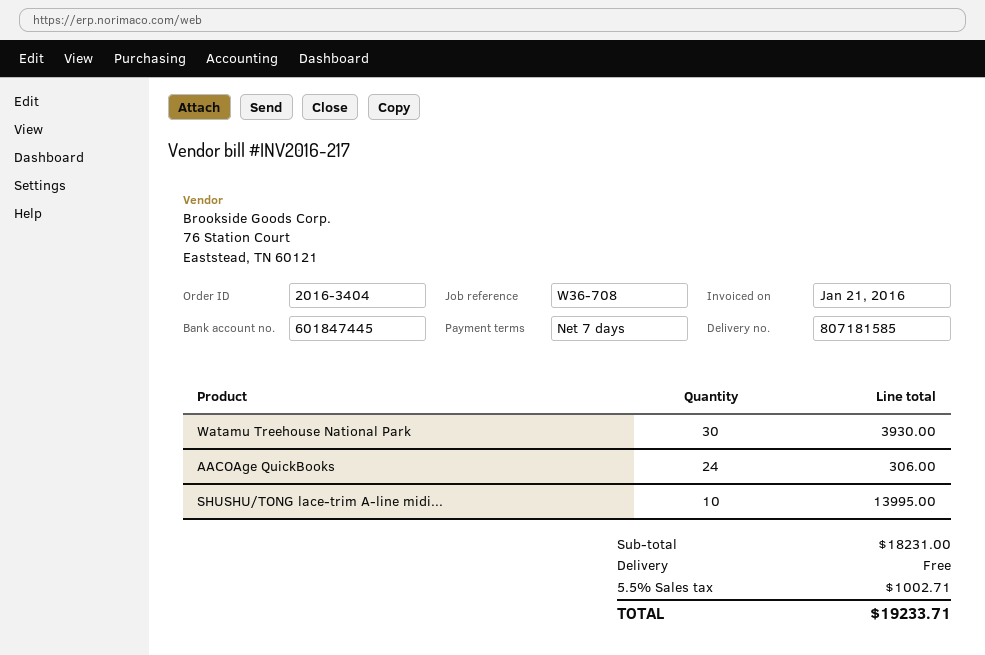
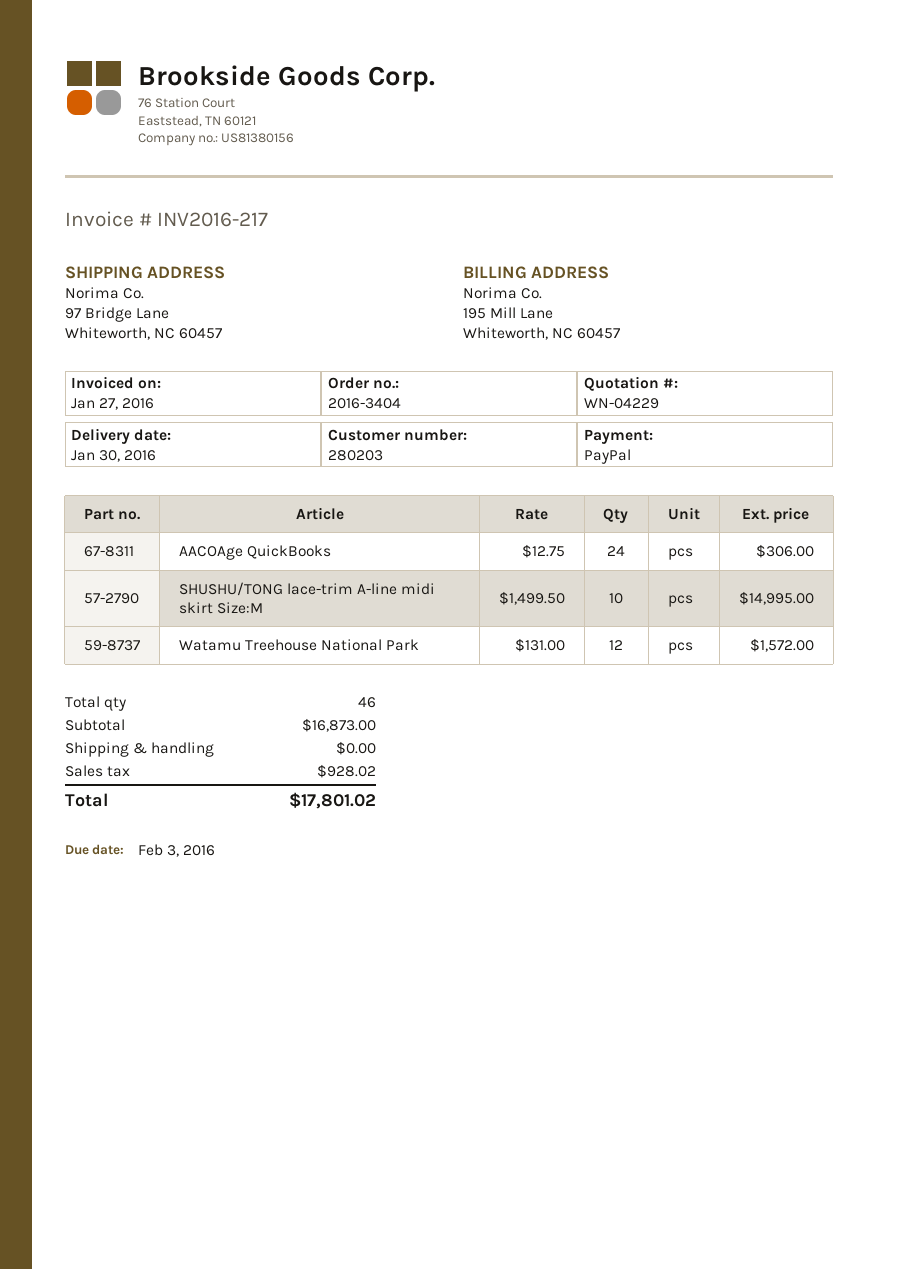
invoice date: 2016-01-21 -> 2016-01-27
Watamu Treehouse National Park: 30 for 3930.00 -> 12 for 1572.00
SHUSHU/TONG lace-trim A-line midi...: 10 for 13995.00 -> 10 for 14995.00
subtotal: 18231.00 -> 16873.00
tax: 1002.71 -> 928.02
total: 19233.71 -> 17801.02

